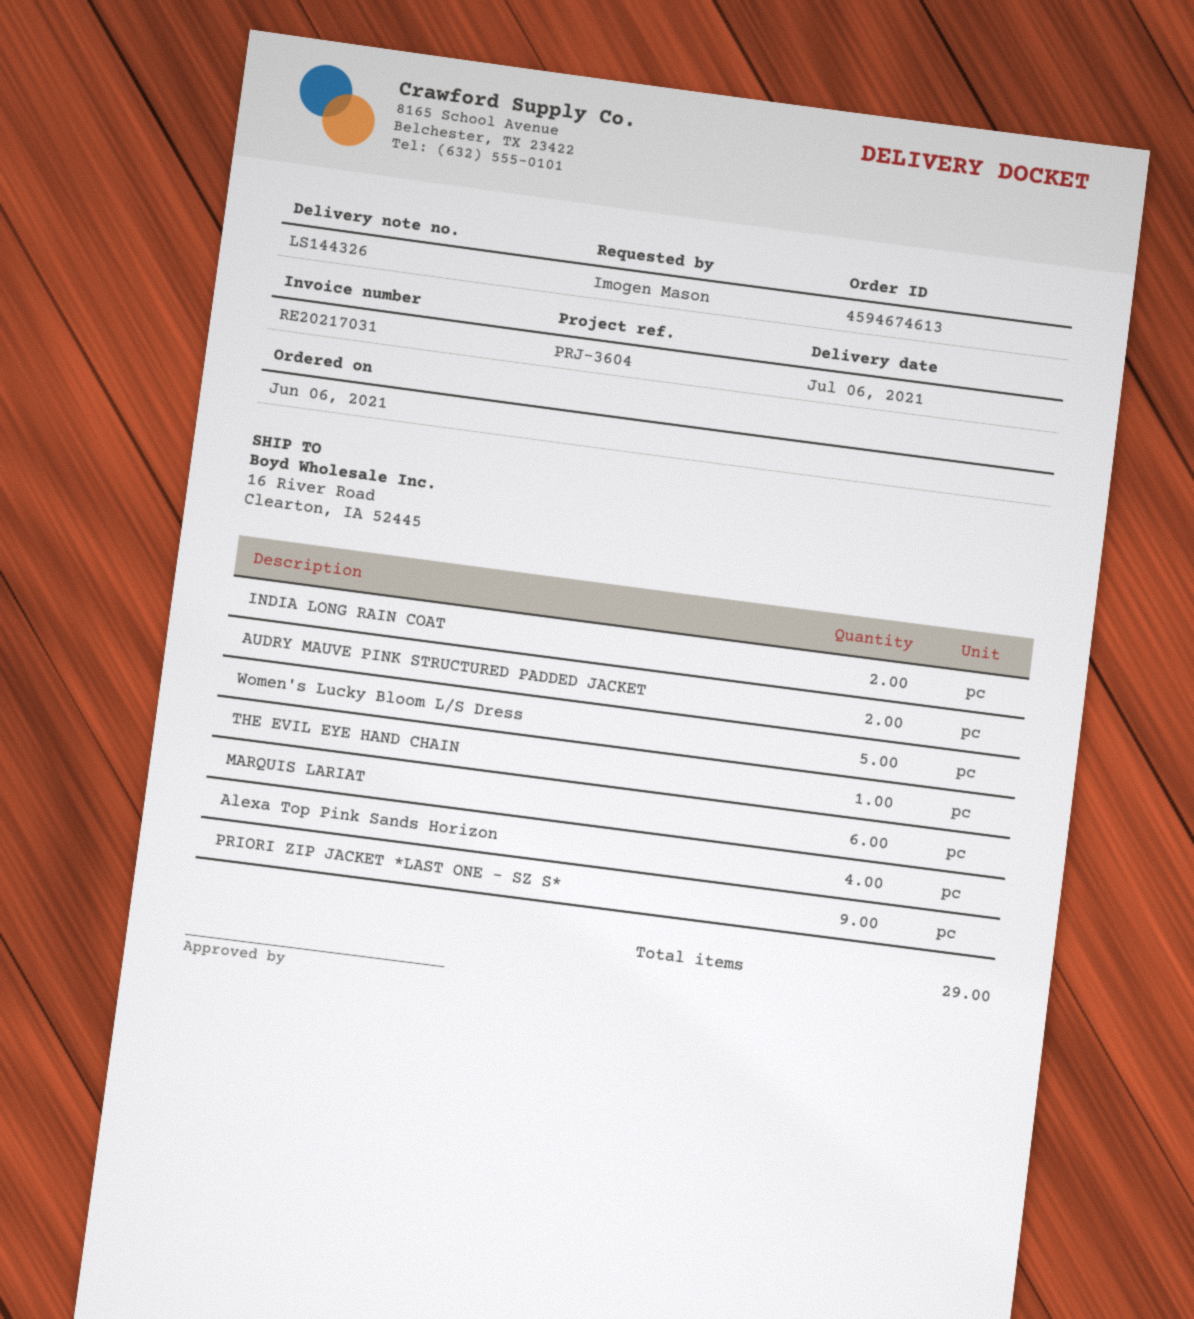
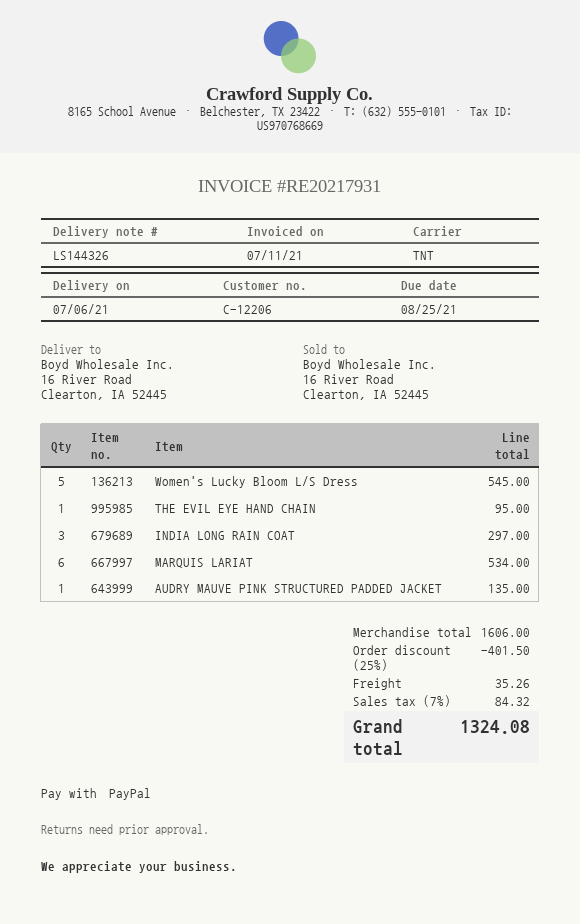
invoice number: RE20217031 -> RE20217931
INDIA LONG RAIN COAT: 2 -> 3
AUDRY MAUVE PINK STRUCTURED PADDED JACKET: 2 -> 1
Alexa Top Pink Sands Horizon: 4 -> none
PRIORI ZIP JACKET *LAST ONE - SZ S*: 9 -> none

